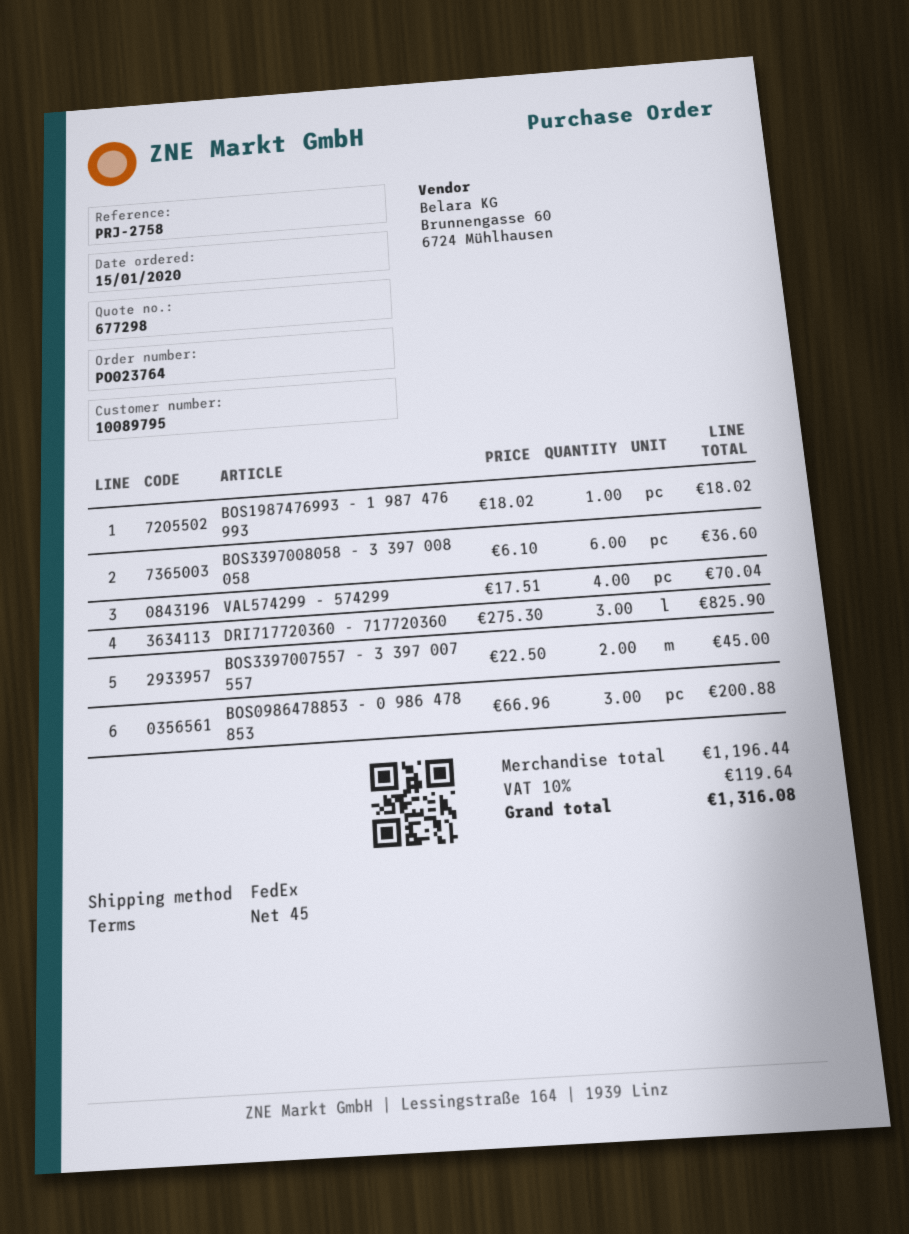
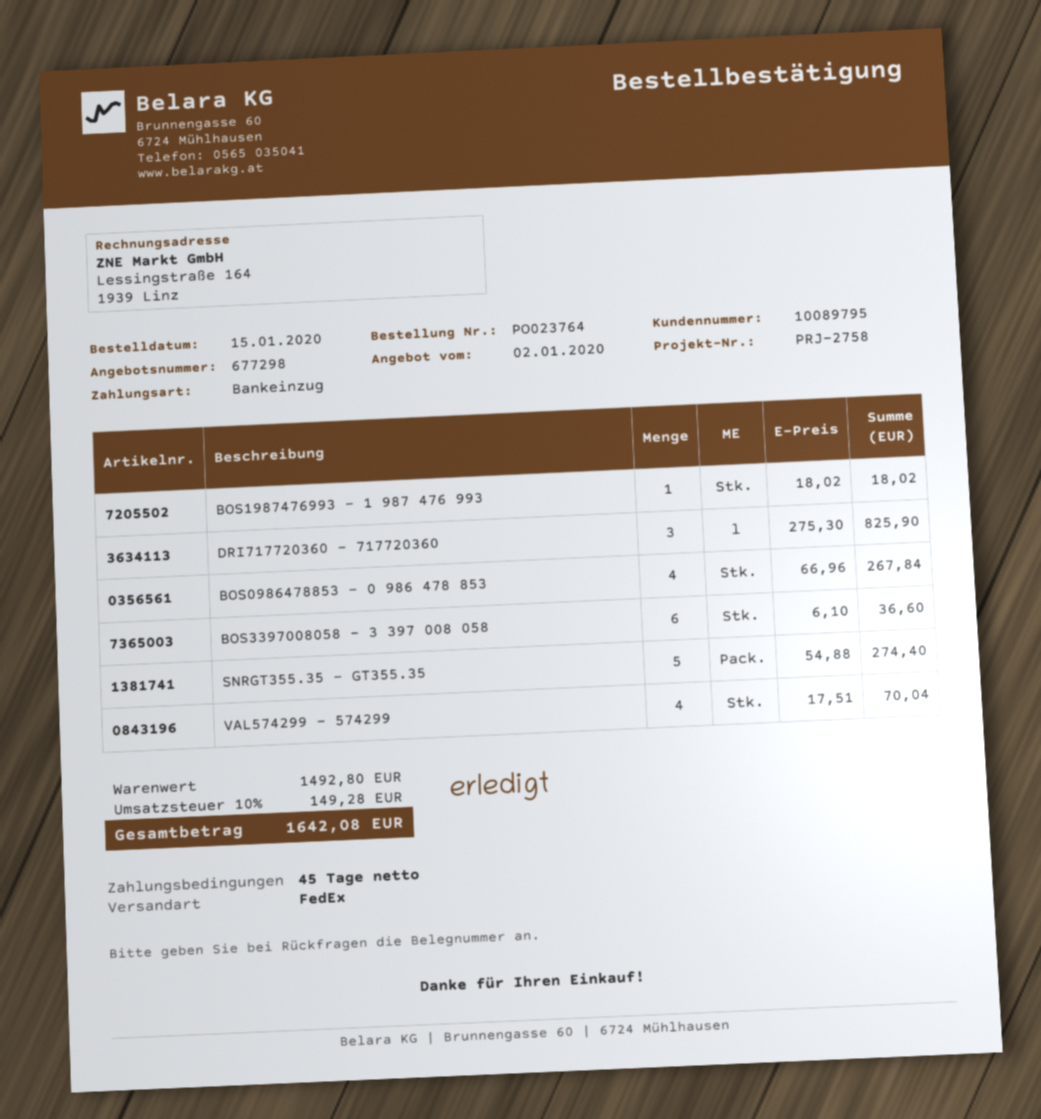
BOS3397007557 - 3 397 007 557: 2 x 22.50 = 45.00 -> none
BOS0986478853 - 0 986 478 853: 3 x 66.96 = 200.88 -> 4 x 66.96 = 267.84
SNRGT355.35 - GT355.35: none -> 5 x 54.88 = 274.40
subtotal: 1196.44 -> 1492.80
tax: 10% = 119.64 -> 10% = 149.28
total: 1316.08 -> 1642.08

